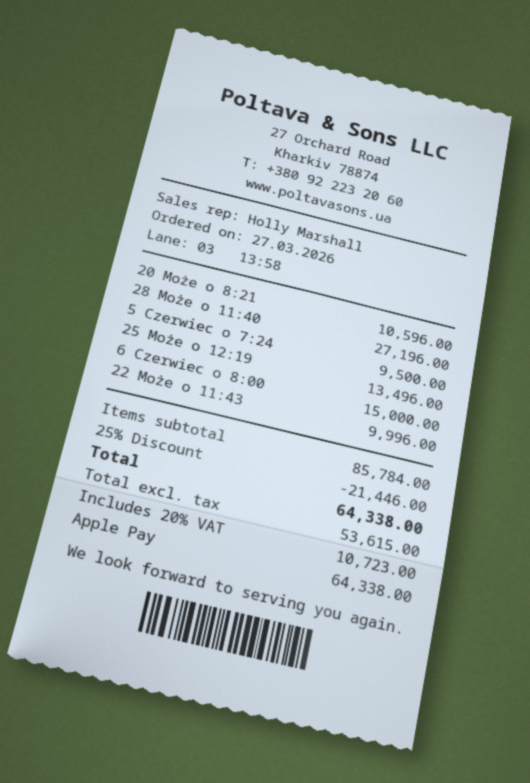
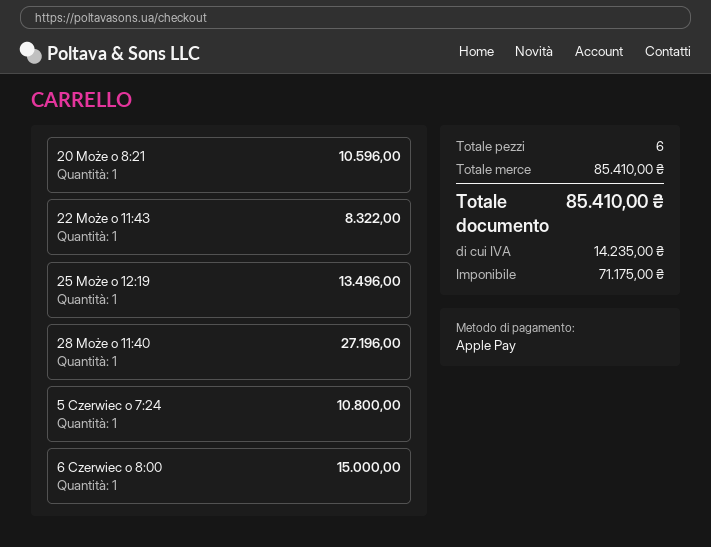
5 Czerwiec o 7:24: 1 for 9500.00 -> 1 for 10800.00
22 Może o 11:43: 1 for 9996.00 -> 1 for 8322.00
subtotal: 85784.00 -> 85410.00
discount: 25% = 21446.00 -> none
net: 53615.00 -> 71175.00
tax: 10723.00 -> 14235.00
total: 64338.00 -> 85410.00

